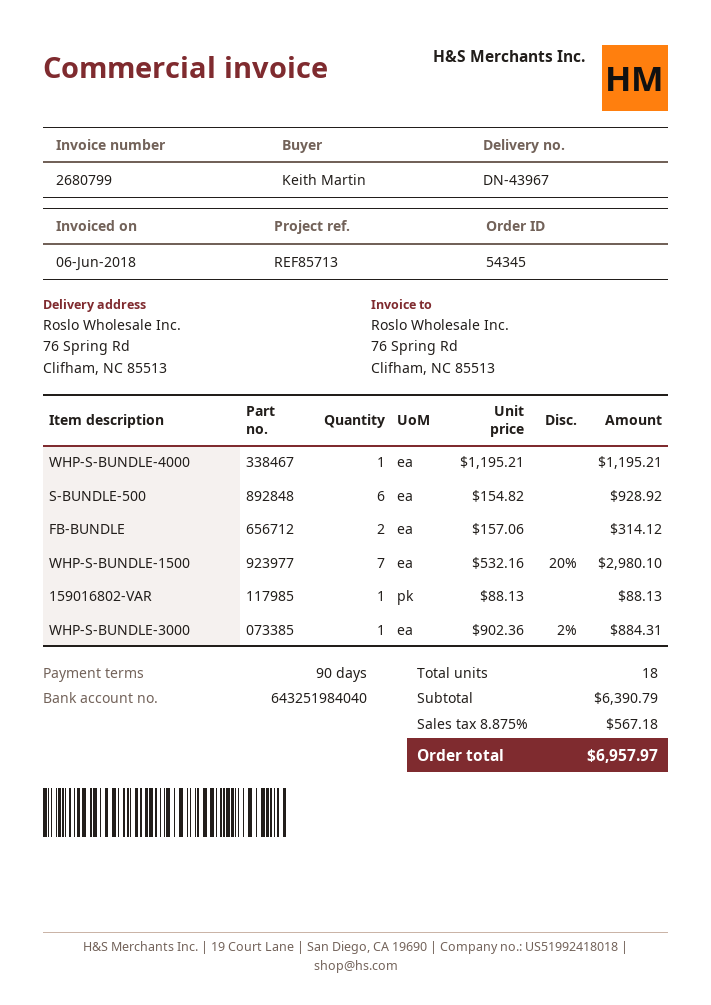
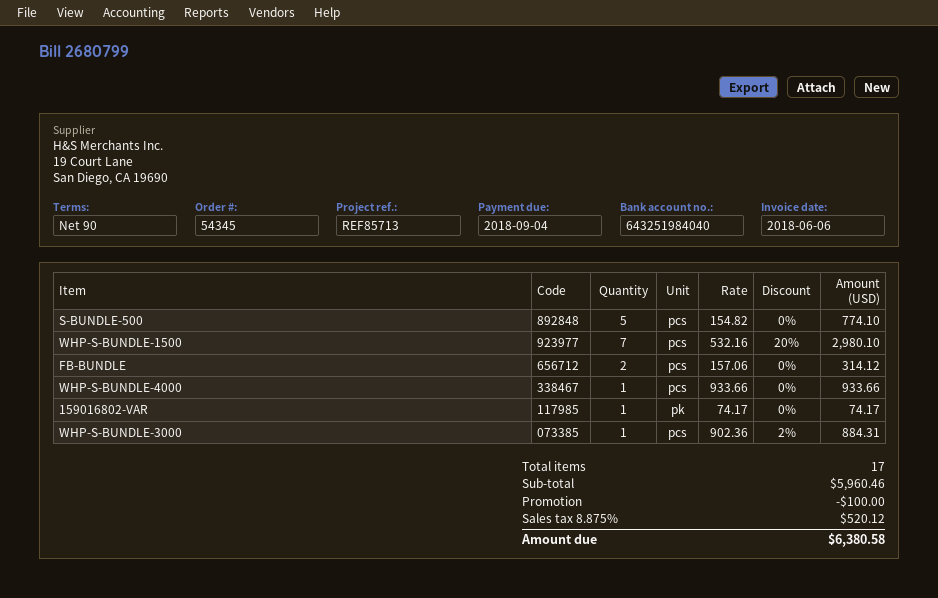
WHP-S-BUNDLE-4000: 1 x 1195.21 = 1195.21 -> 1 x 933.66 = 933.66
S-BUNDLE-500: 6 x 154.82 = 928.92 -> 5 x 154.82 = 774.10
159016802-VAR: 1 x 88.13 = 88.13 -> 1 x 74.17 = 74.17
total quantity: 18 -> 17
subtotal: 6390.79 -> 5960.46
discount: none -> 100.00
tax: 8.875% = 567.18 -> 8.875% = 520.12
total: 6957.97 -> 6380.58

